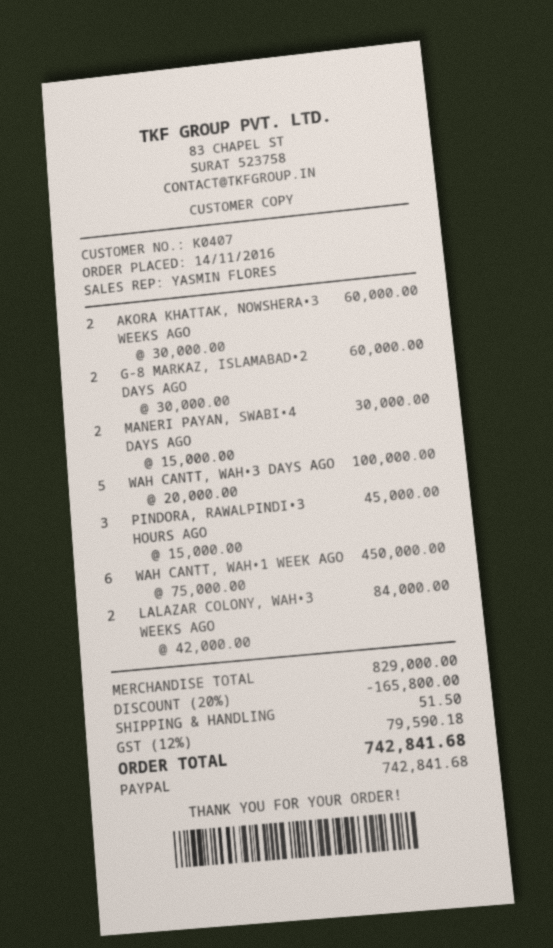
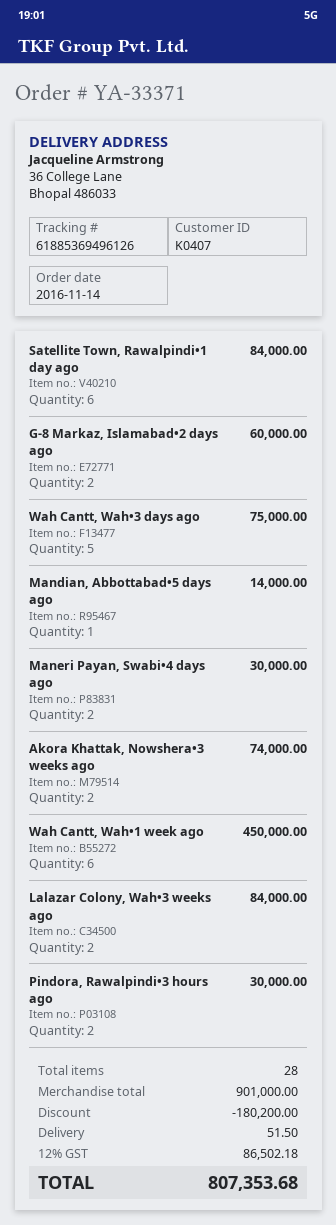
AKORA KHATTAK, NOWSHERA•3 WEEKS AGO: 2 for 60000.00 -> 2 for 74000.00
WAH CANTT, WAH•3 DAYS AGO: 5 for 100000.00 -> 5 for 75000.00
PINDORA, RAWALPINDI•3 HOURS AGO: 3 for 45000.00 -> 2 for 30000.00
Satellite Town, Rawalpindi•1 day ago: none -> 6 for 84000.00
Mandian, Abbottabad•5 days ago: none -> 1 for 14000.00
subtotal: 829000.00 -> 901000.00
discount: 165800.00 -> 180200.00
tax: 12% = 79590.18 -> 12% = 86502.18
total: 742841.68 -> 807353.68

